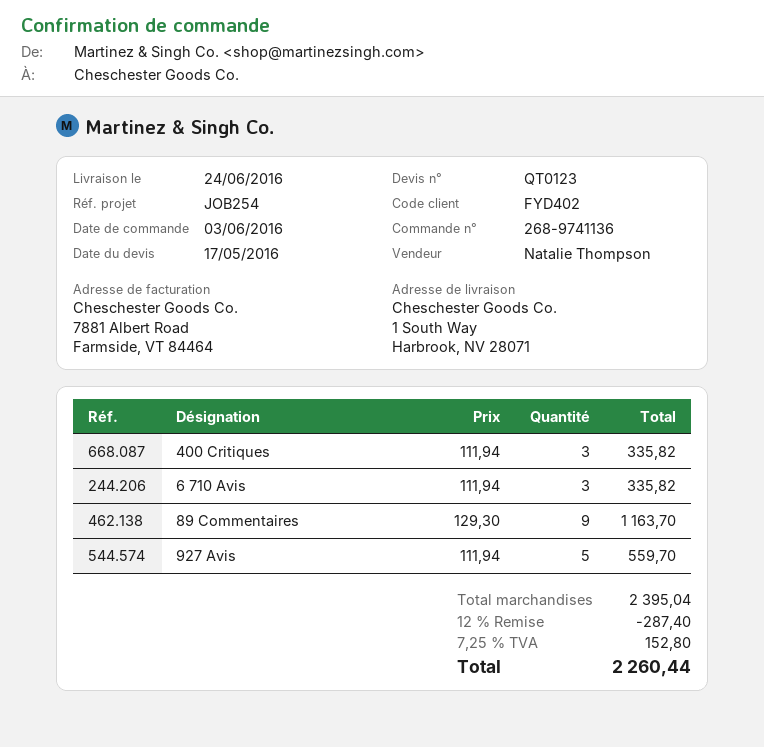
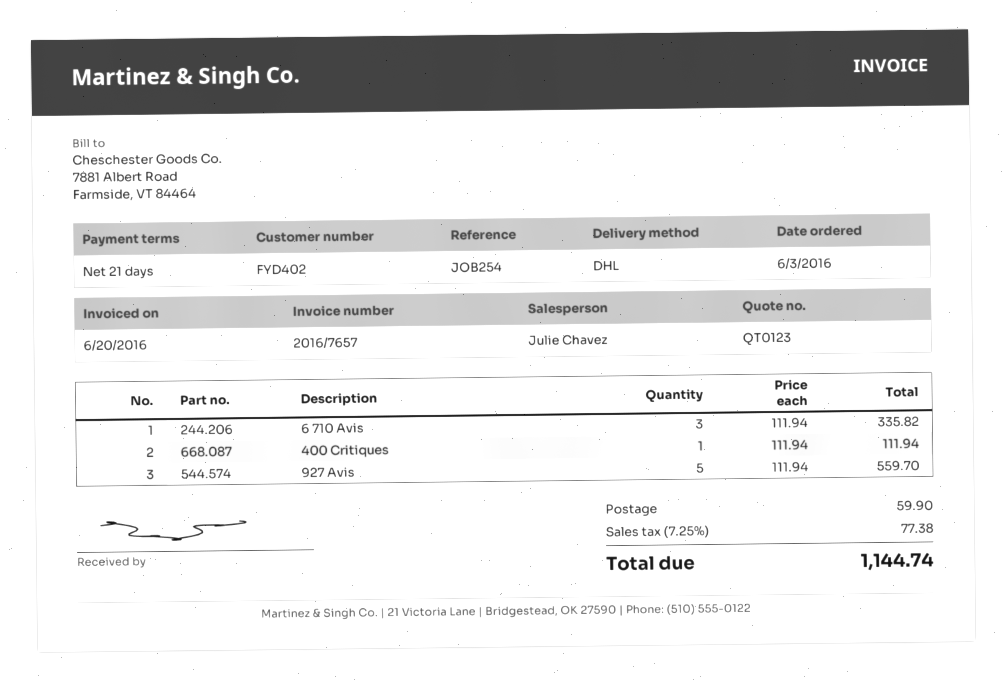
sales rep: Natalie Thompson -> Julie Chavez
400 Critiques: 3 x 111.94 = 335.82 -> 1 x 111.94 = 111.94
89 Commentaires: 9 x 129.30 = 1163.70 -> none
discount: 12% = 287.40 -> none
shipping: none -> 59.90
tax: 7.25% = 152.80 -> 7.25% = 77.38
total: 2260.44 -> 1144.74

